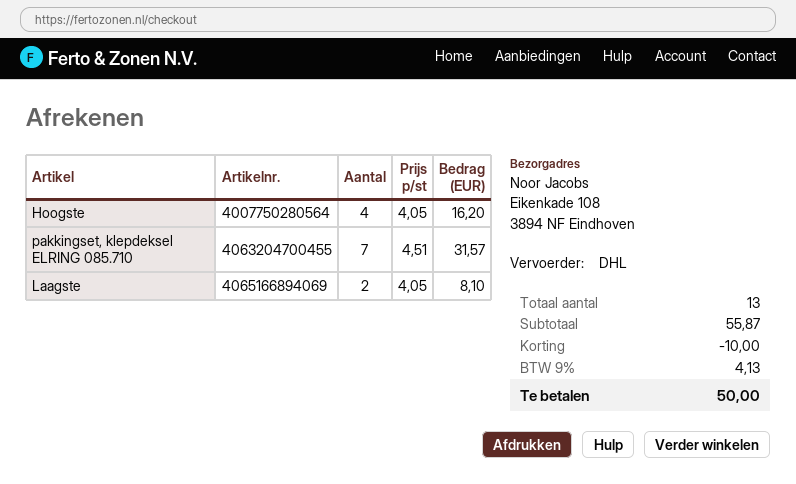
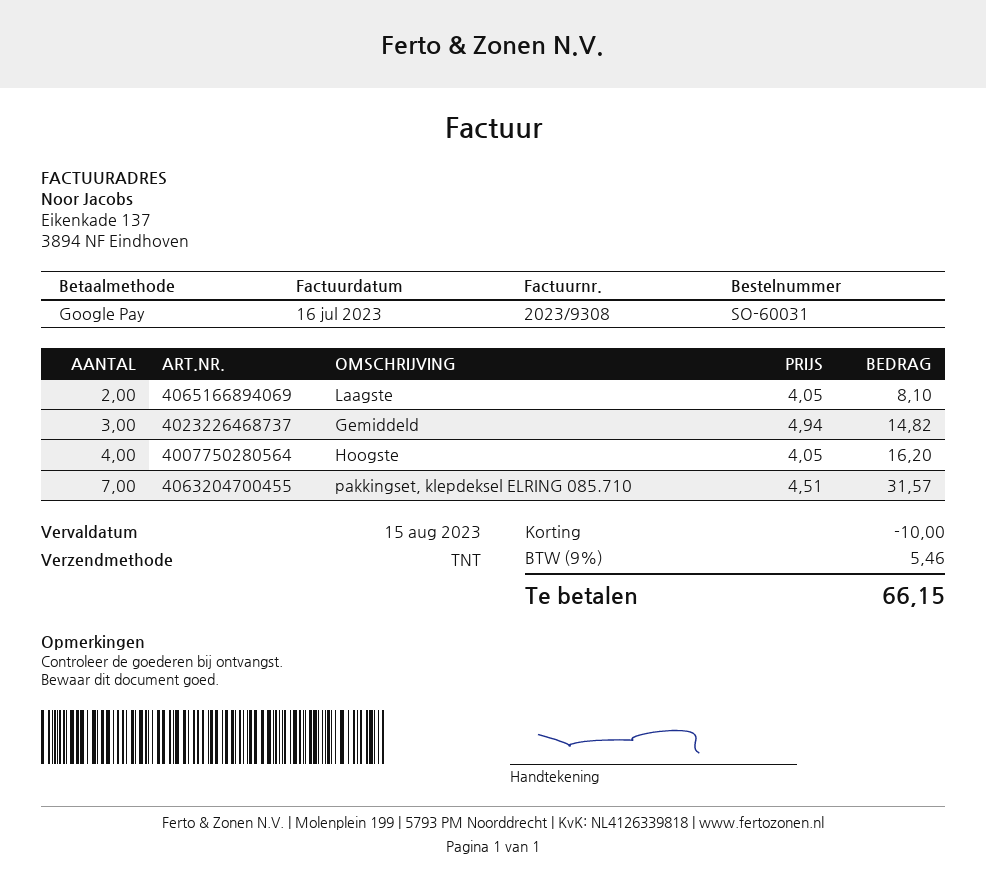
shipping method: DHL -> TNT
Gemiddeld: none -> 3 x 4.94 = 14.82
tax: 9% = 4.13 -> 9% = 5.46
total: 50.00 -> 66.15

